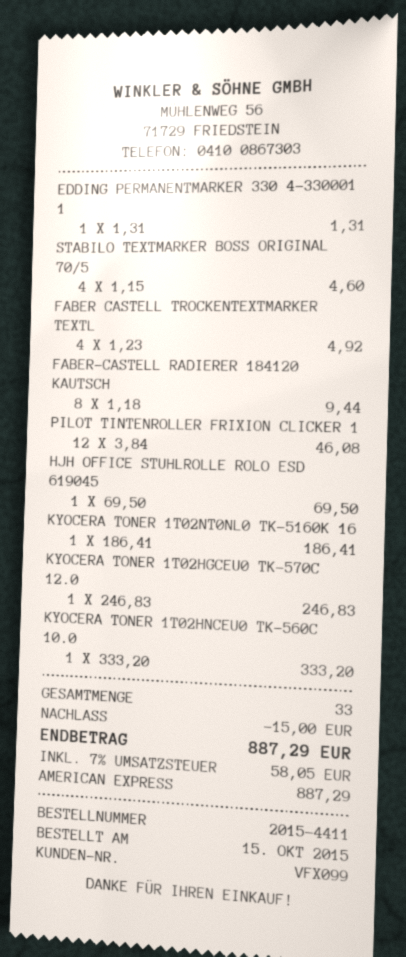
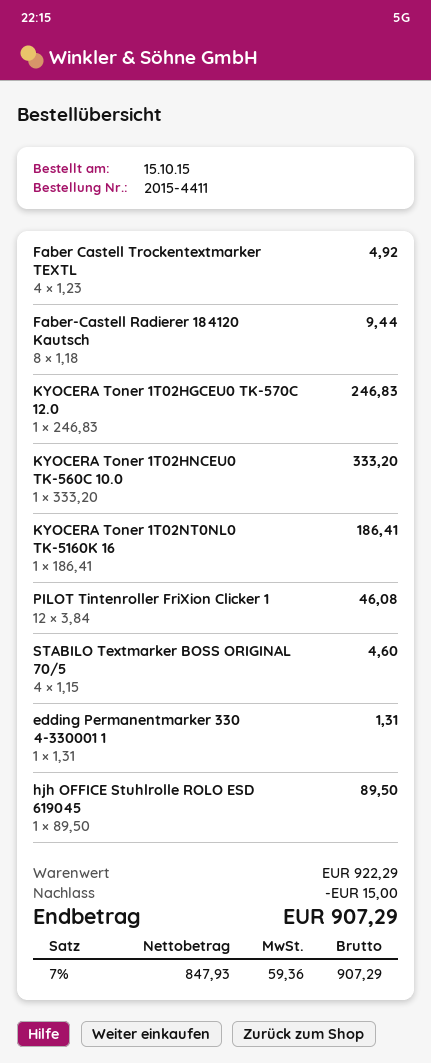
HJH OFFICE STUHLROLLE ROLO ESD 619045: 1 x 69.50 = 69.50 -> 1 x 89.50 = 89.50
tax: 7% = 58.05 -> 7% = 59.36
total: 887.29 -> 907.29

